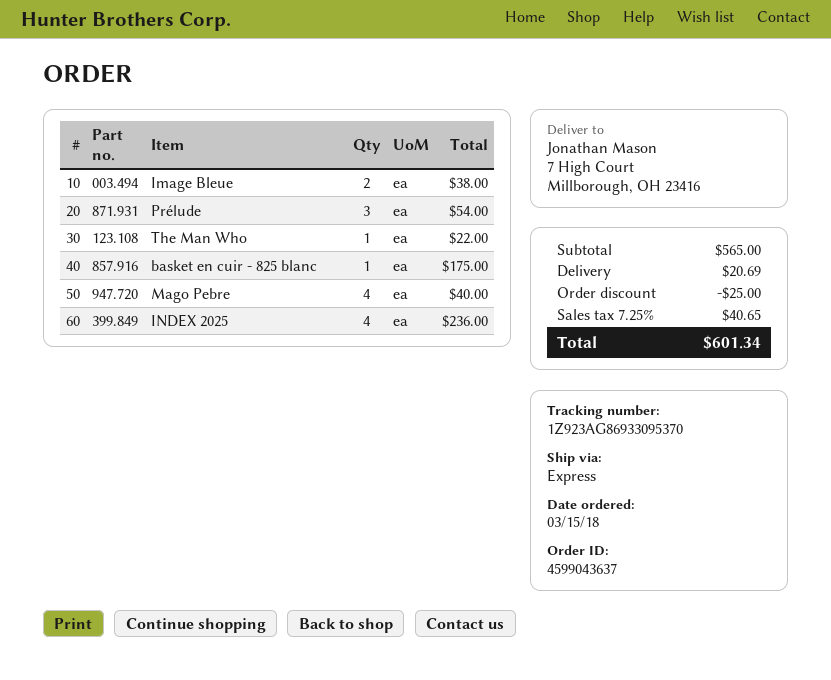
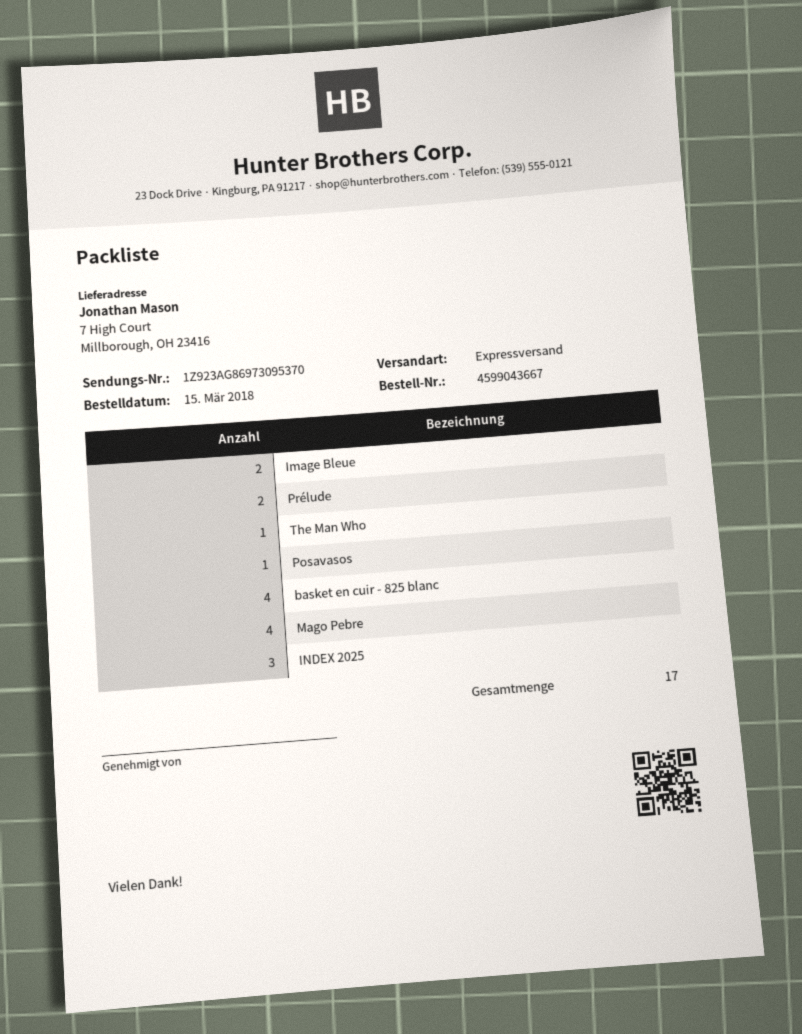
order number: 4599043637 -> 4599043667
tracking number: 1Z923AG86933095370 -> 1Z923AG86973095370
Prélude: 3 -> 2
basket en cuir - 825 blanc: 1 -> 4
INDEX 2025: 4 -> 3
Posavasos: none -> 1

